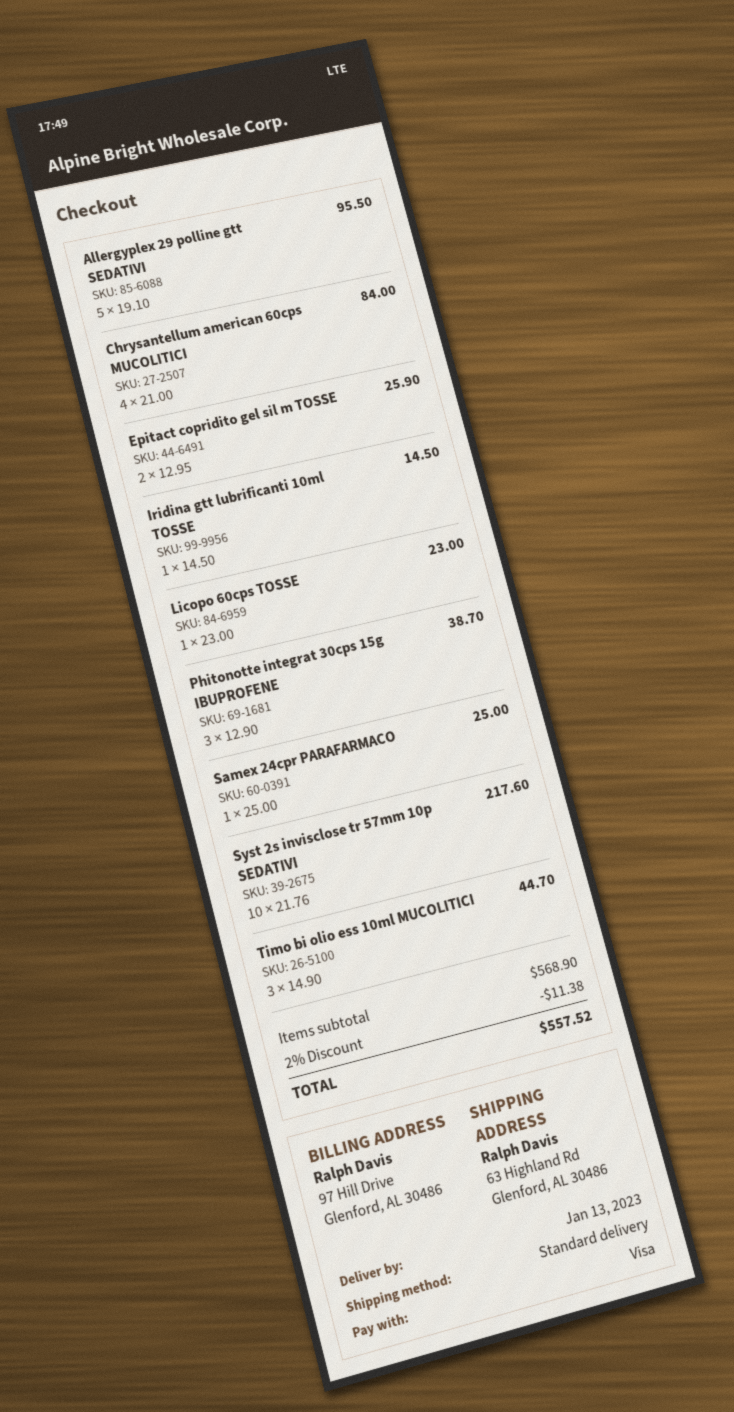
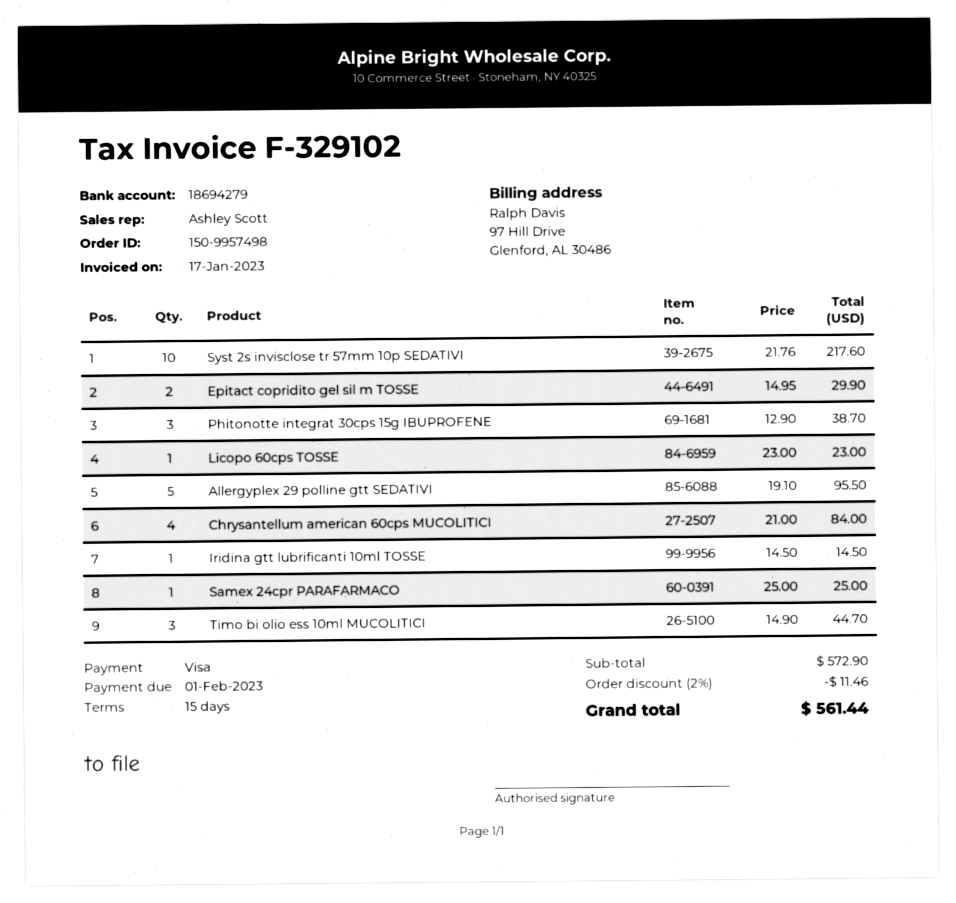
Epitact copridito gel sil m TOSSE: 2 x 12.95 = 25.90 -> 2 x 14.95 = 29.90
subtotal: 568.90 -> 572.90
discount: 2% = 11.38 -> 2% = 11.46
total: 557.52 -> 561.44

